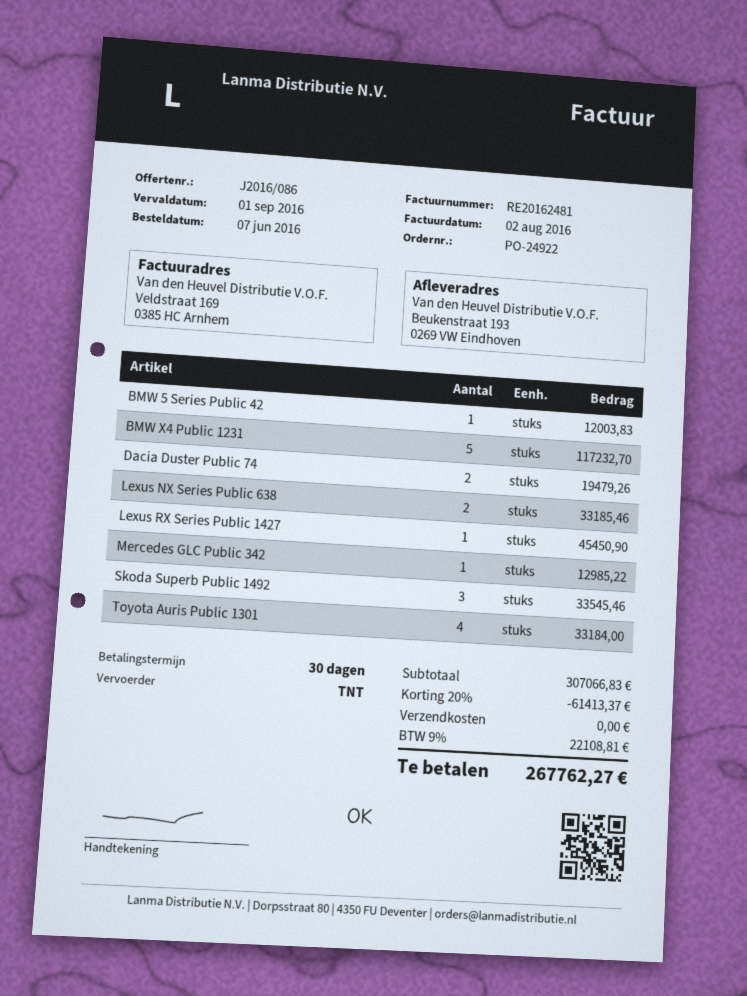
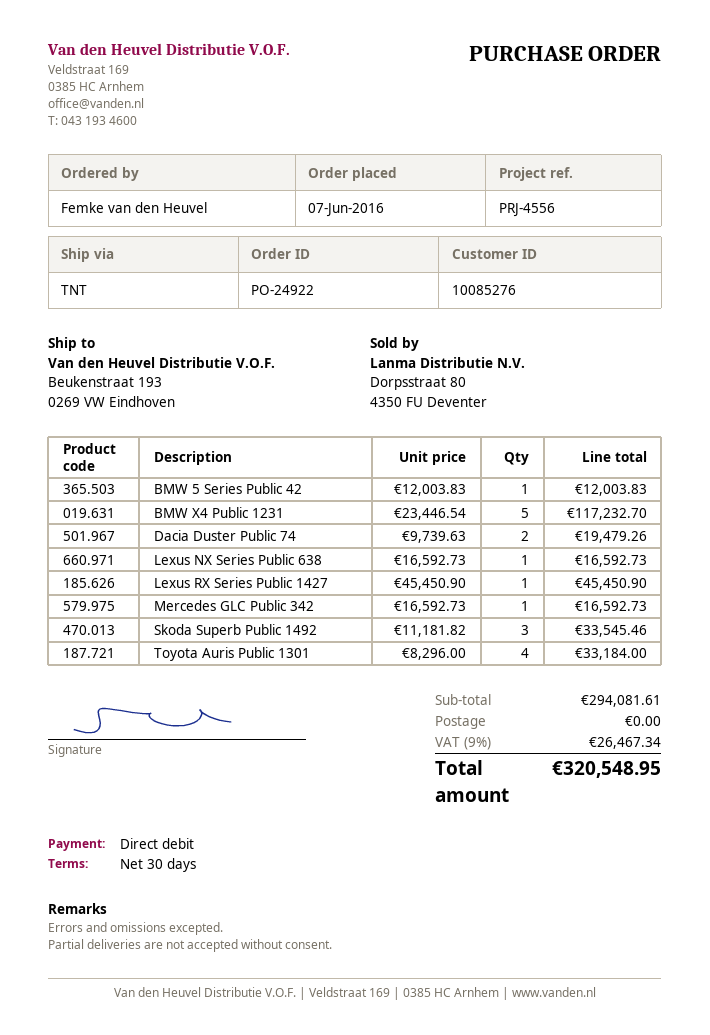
Lexus NX Series Public 638: 2 for 33185.46 -> 1 for 16592.73
Mercedes GLC Public 342: 1 for 12985.22 -> 1 for 16592.73
subtotal: 307066.83 -> 294081.61
discount: 20% = 61413.37 -> none
tax: 9% = 22108.81 -> 9% = 26467.34
total: 267762.27 -> 320548.95

